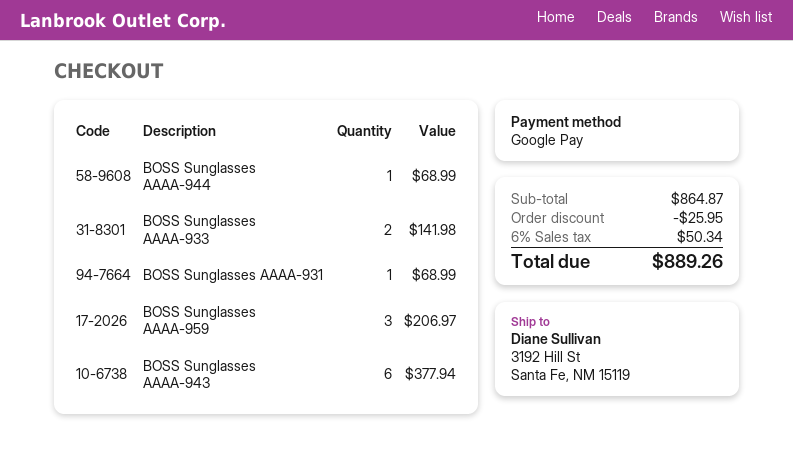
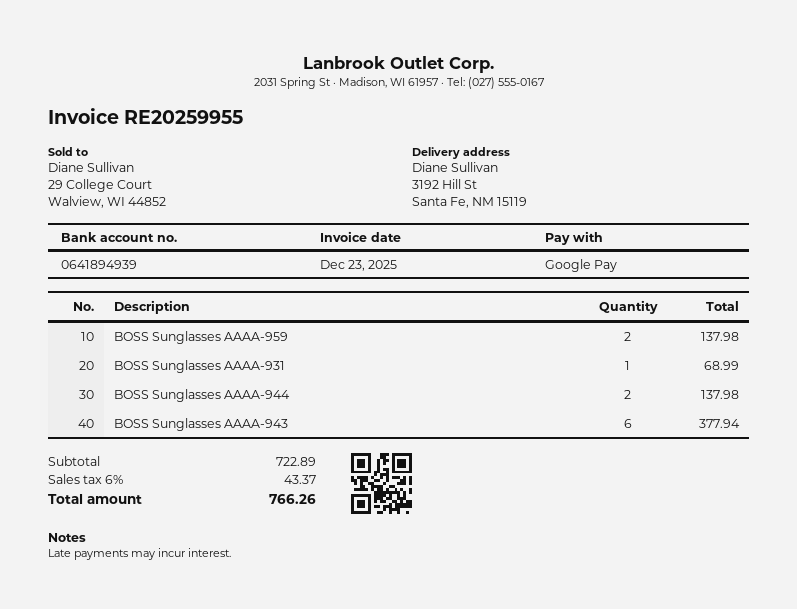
BOSS Sunglasses AAAA-944: 1 for 68.99 -> 2 for 137.98
BOSS Sunglasses AAAA-933: 2 for 141.98 -> none
BOSS Sunglasses AAAA-959: 3 for 206.97 -> 2 for 137.98
subtotal: 864.87 -> 722.89
discount: 25.95 -> none
tax: 6% = 50.34 -> 6% = 43.37
total: 889.26 -> 766.26

